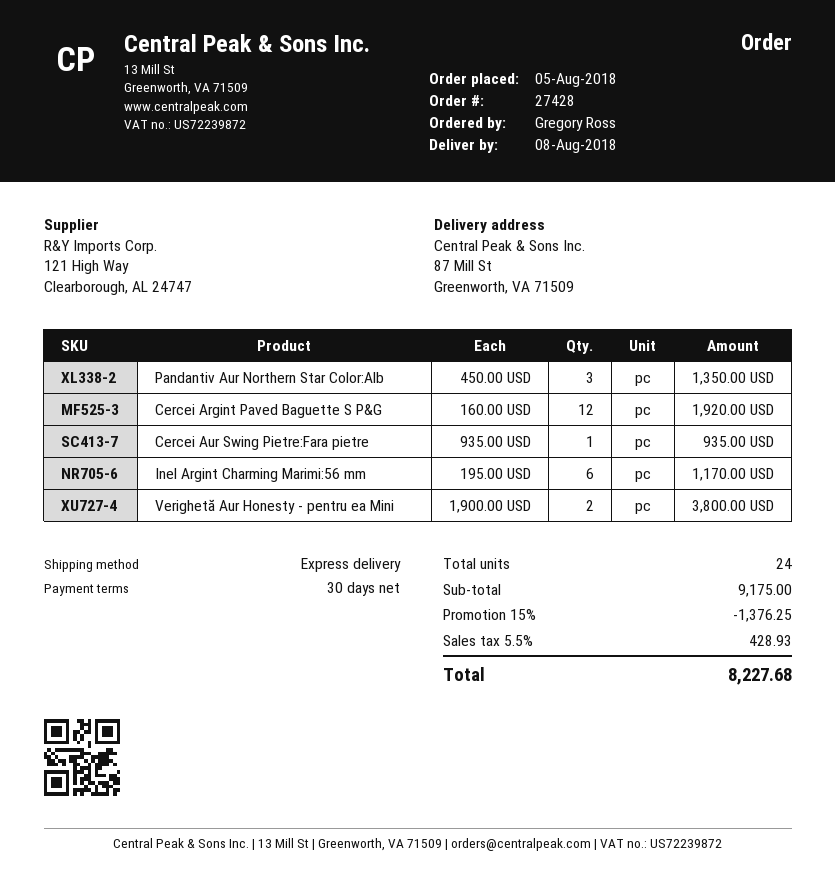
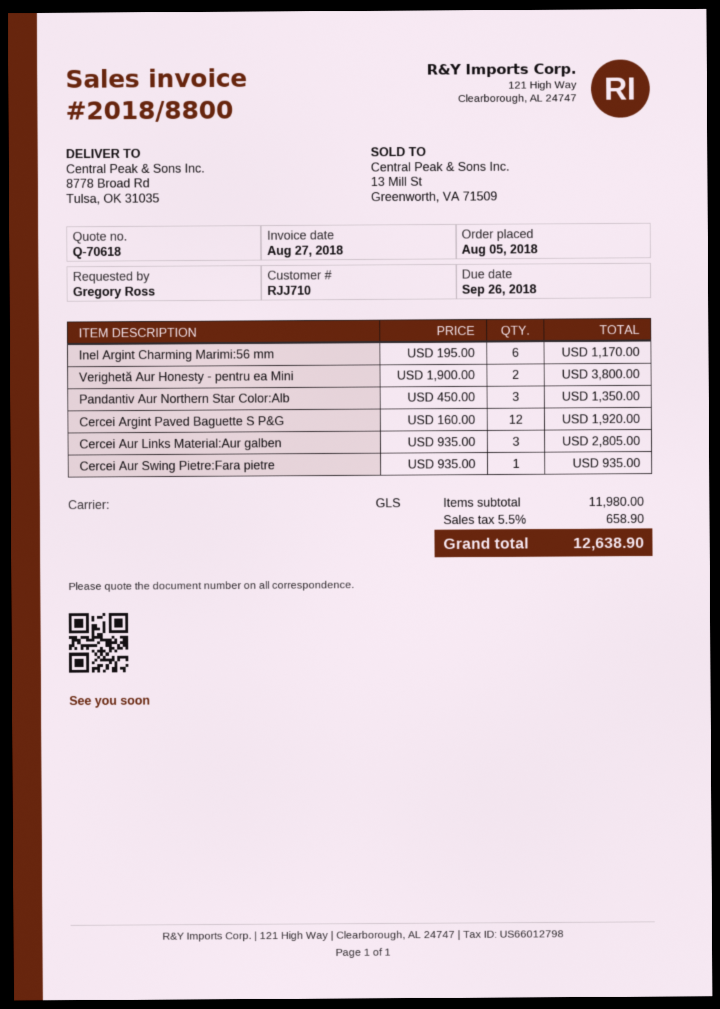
shipping method: express -> GLS
ship to: 87 Mill St, Greenworth, VA 71509 -> 8778 Broad Rd, Tulsa, OK 31035
Cercei Aur Links Material:Aur galben: none -> 3 x 935.00 = 2805.00
subtotal: 9175.00 -> 11980.00
discount: 15% = 1376.25 -> none
tax: 5.5% = 428.93 -> 5.5% = 658.90
total: 8227.68 -> 12638.90

